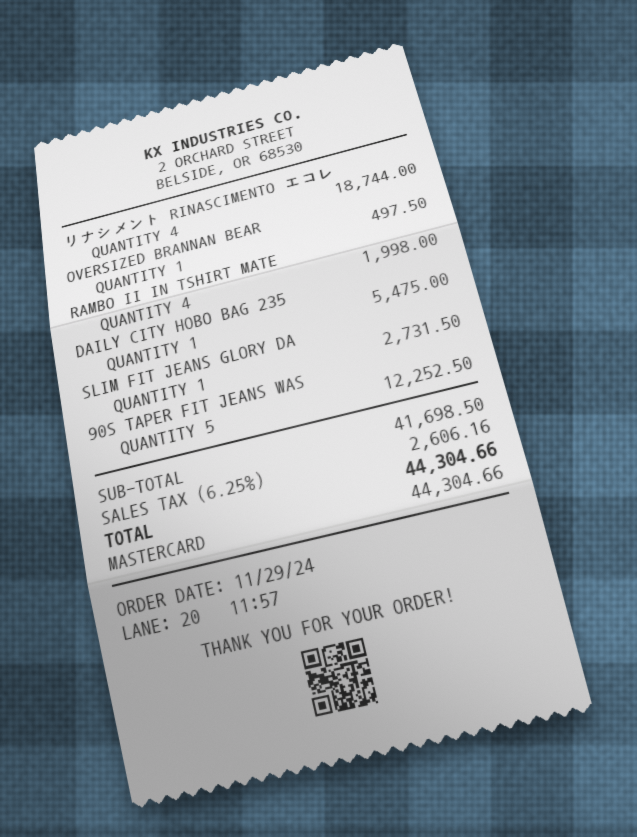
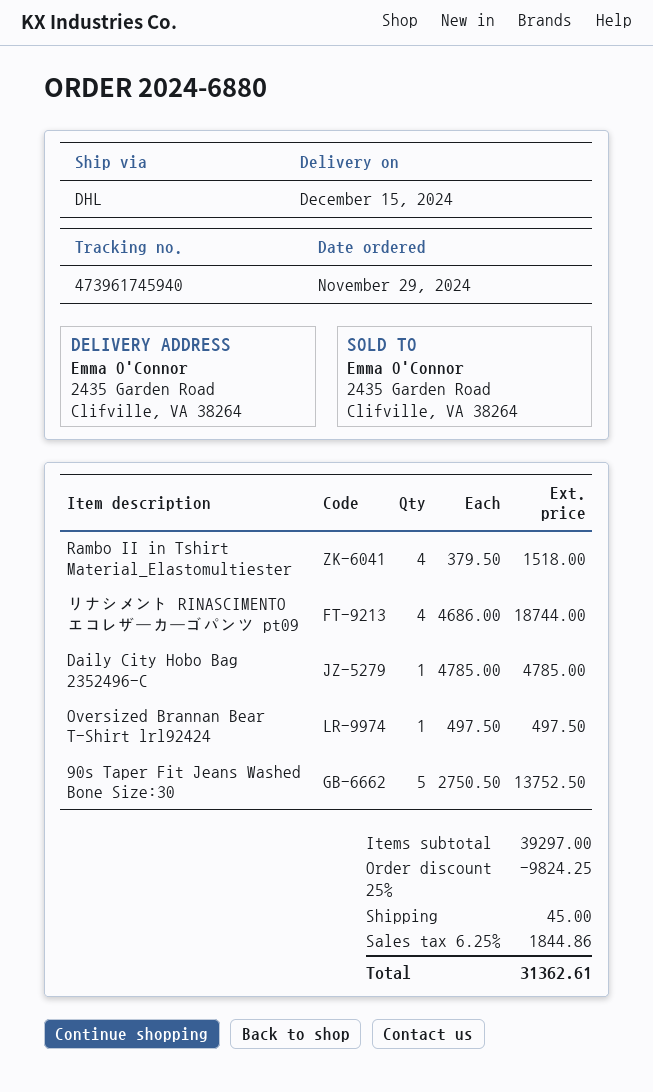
RAMBO II IN TSHIRT MATE: 4 for 1998.00 -> 4 for 1518.00
DAILY CITY HOBO BAG 235: 1 for 5475.00 -> 1 for 4785.00
SLIM FIT JEANS GLORY DA: 1 for 2731.50 -> none
90S TAPER FIT JEANS WAS: 5 for 12252.50 -> 5 for 13752.50
subtotal: 41698.50 -> 39297.00
discount: none -> 25% = 9824.25
shipping: none -> 45.00
tax: 6.25% = 2606.16 -> 6.25% = 1844.86
total: 44304.66 -> 31362.61

